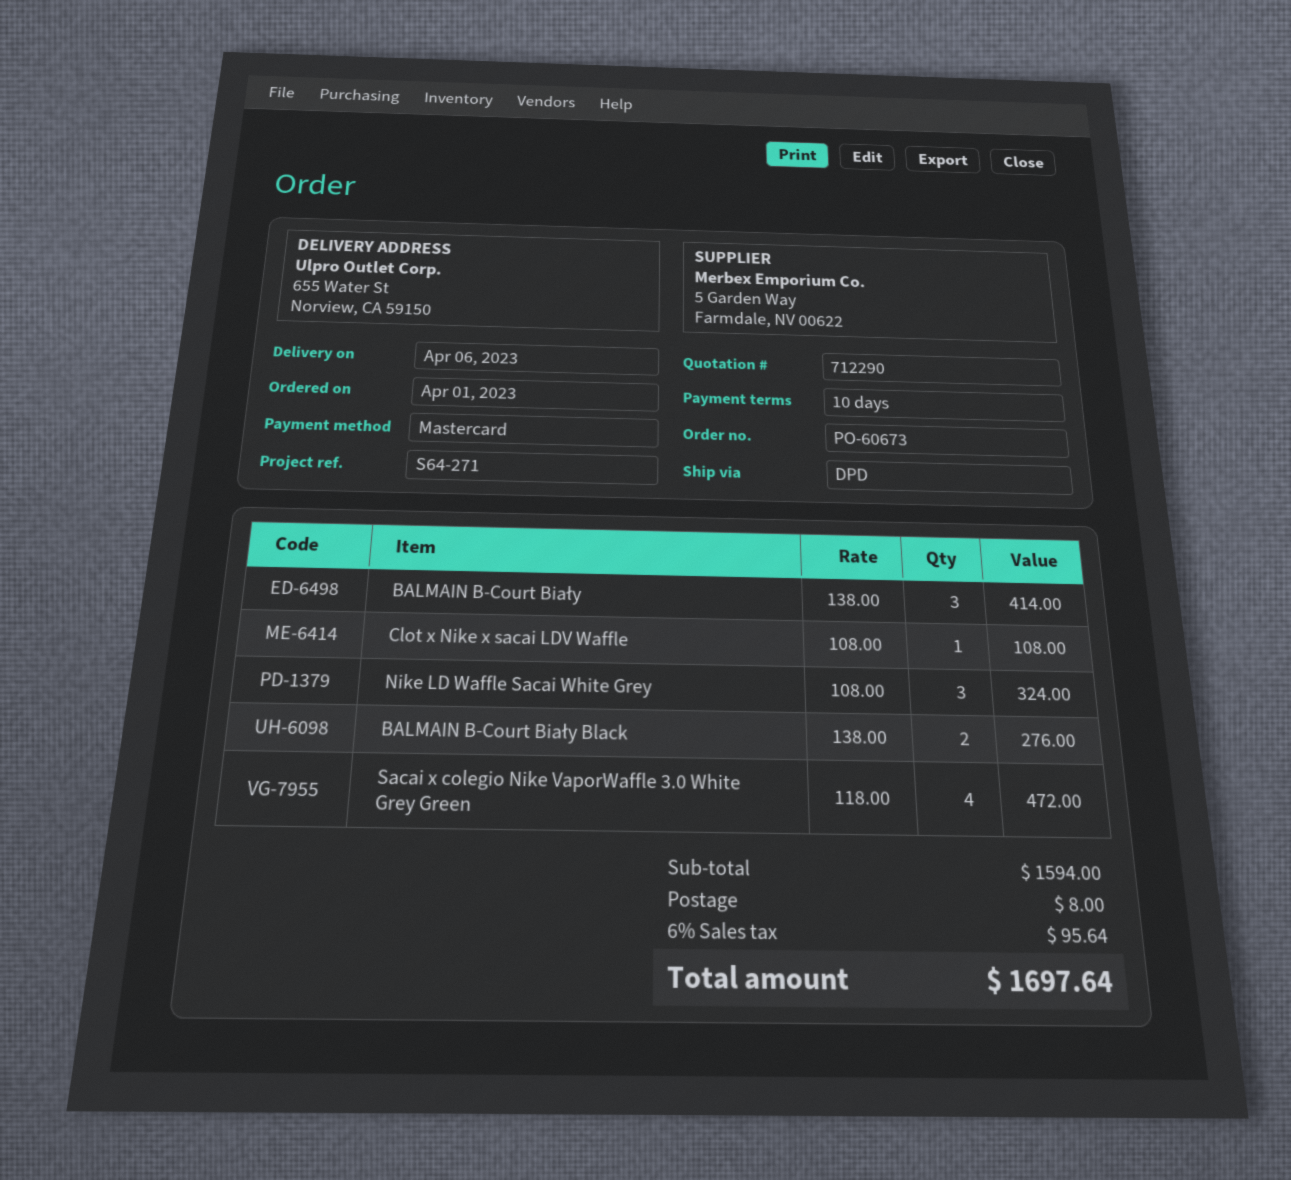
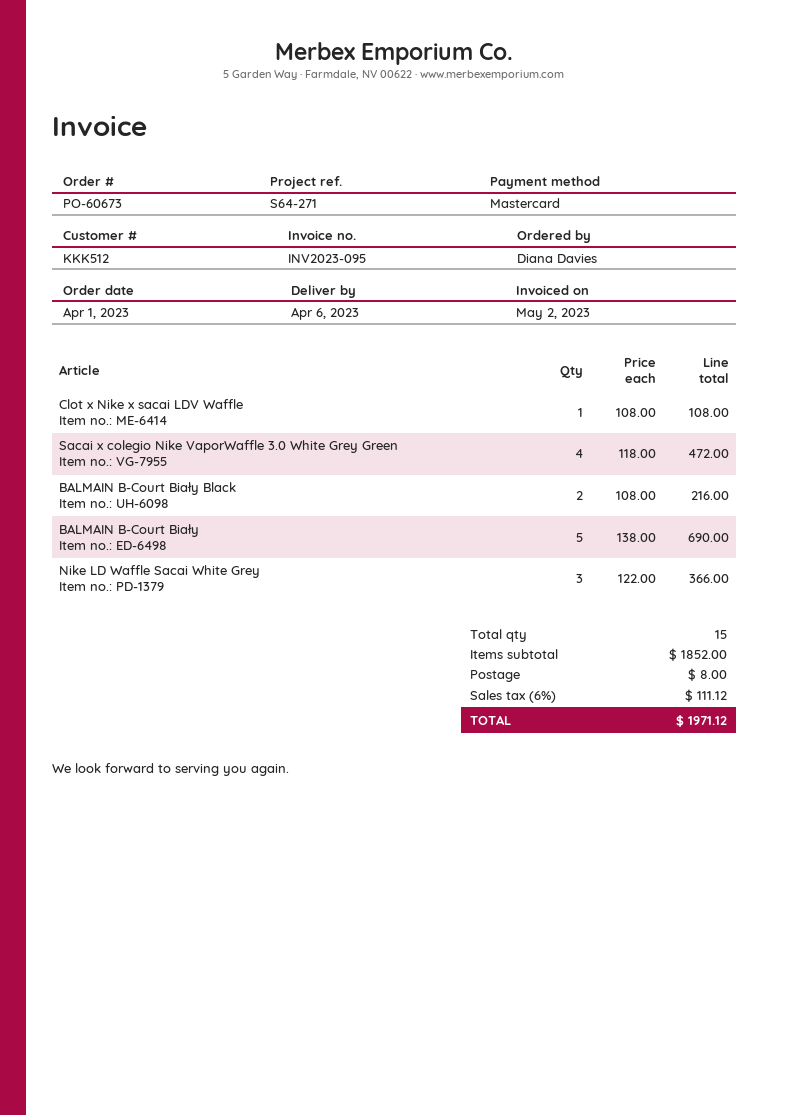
BALMAIN B-Court Biały: 3 x 138.00 = 414.00 -> 5 x 138.00 = 690.00
Nike LD Waffle Sacai White Grey: 3 x 108.00 = 324.00 -> 3 x 122.00 = 366.00
BALMAIN B-Court Biały Black: 2 x 138.00 = 276.00 -> 2 x 108.00 = 216.00
subtotal: 1594.00 -> 1852.00
tax: 6% = 95.64 -> 6% = 111.12
total: 1697.64 -> 1971.12

